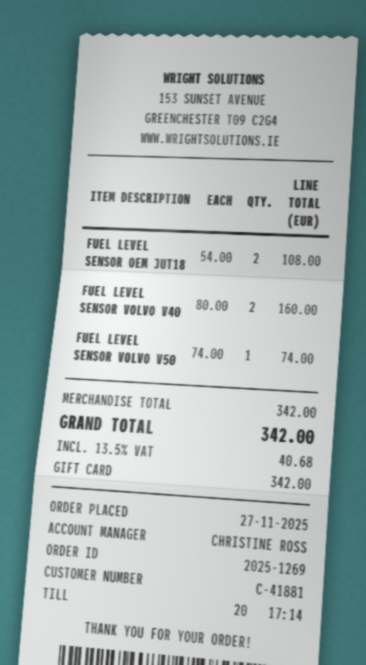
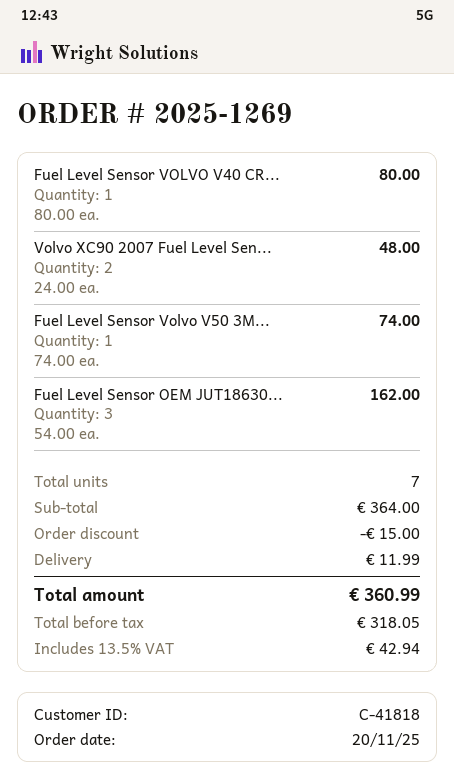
order date: 2025-11-27 -> 2025-11-20
customer number: C-41881 -> C-41818
FUEL LEVEL SENSOR OEM JUT18: 2 x 54.00 = 108.00 -> 3 x 54.00 = 162.00
FUEL LEVEL SENSOR VOLVO V40: 2 x 80.00 = 160.00 -> 1 x 80.00 = 80.00
Volvo XC90 2007 Fuel Level Sen...: none -> 2 x 24.00 = 48.00
subtotal: 342.00 -> 364.00
discount: none -> 15.00
shipping: none -> 11.99
tax: 13.5% = 40.68 -> 13.5% = 42.94
total: 342.00 -> 360.99

